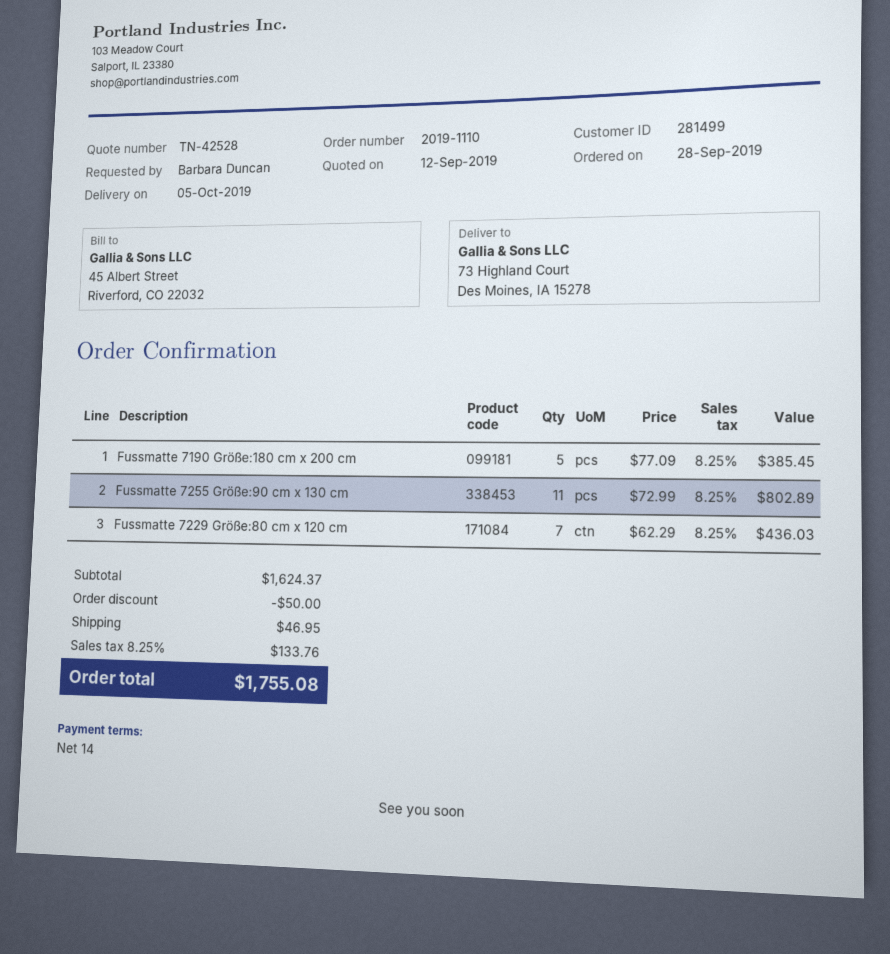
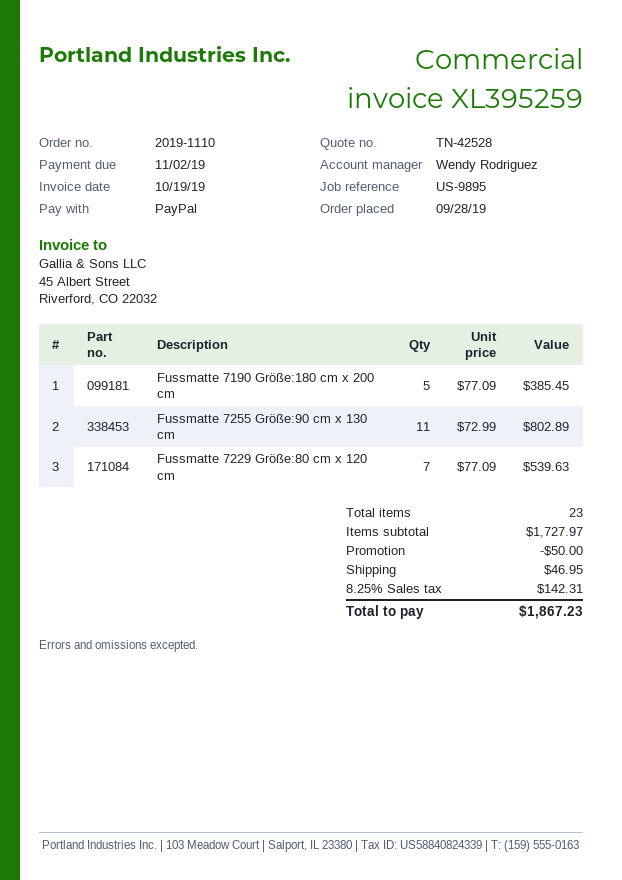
Fussmatte 7229 Größe:80 cm x 120 cm: 7 x 62.29 = 436.03 -> 7 x 77.09 = 539.63
subtotal: 1624.37 -> 1727.97
tax: 8.25% = 133.76 -> 8.25% = 142.31
total: 1755.08 -> 1867.23

